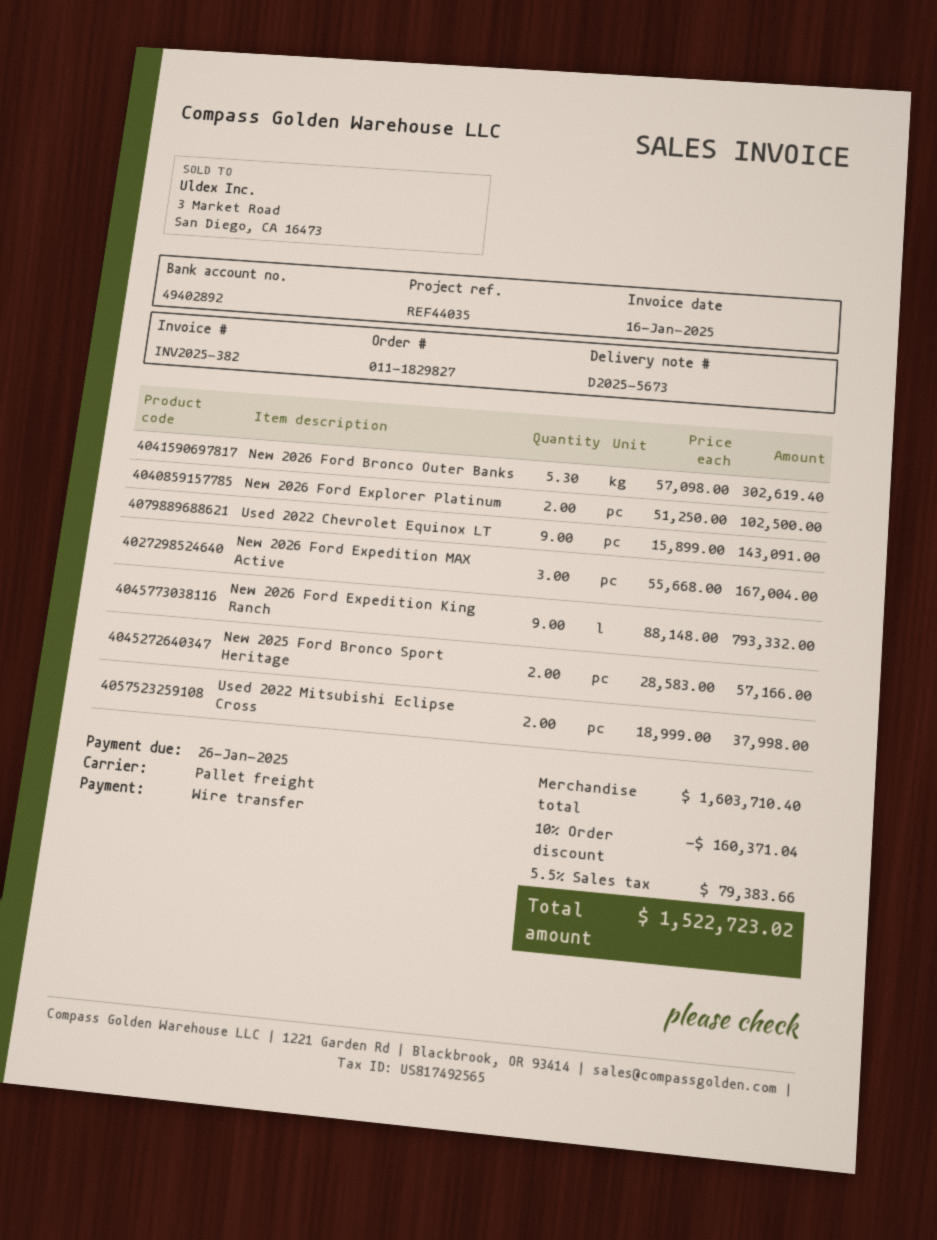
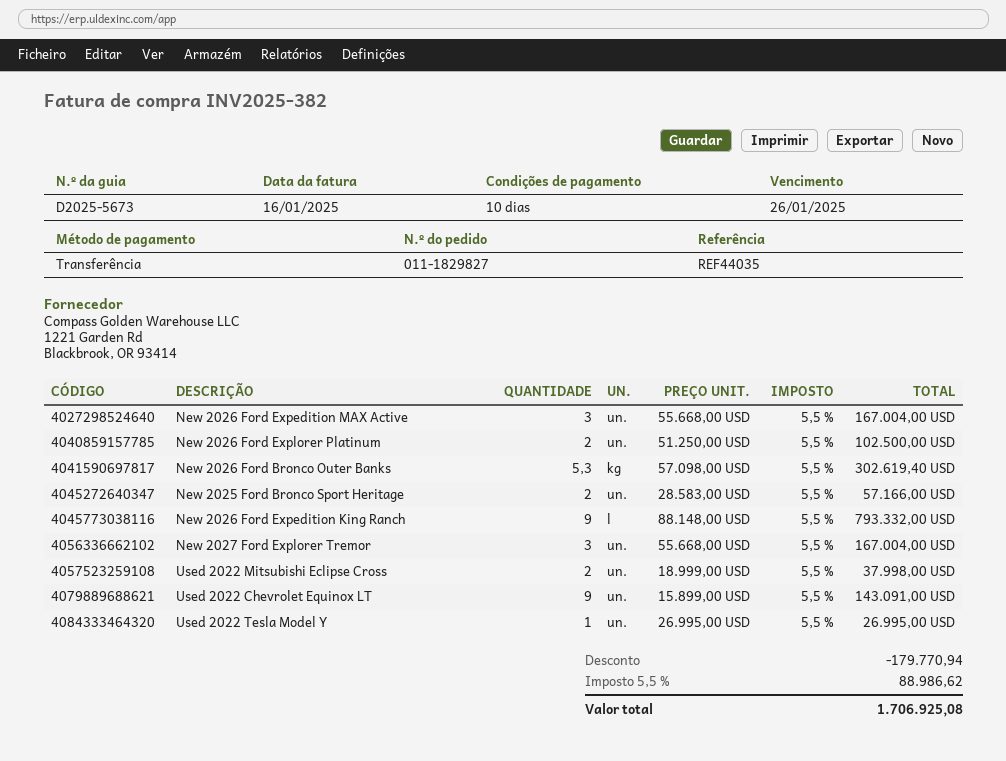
New 2027 Ford Explorer Tremor: none -> 3 x 55668.00 = 167004.00
Used 2022 Tesla Model Y: none -> 1 x 26995.00 = 26995.00
discount: 160371.04 -> 179770.94
tax: 5.5% = 79383.66 -> 5.5% = 88986.62
total: 1522723.02 -> 1706925.08

